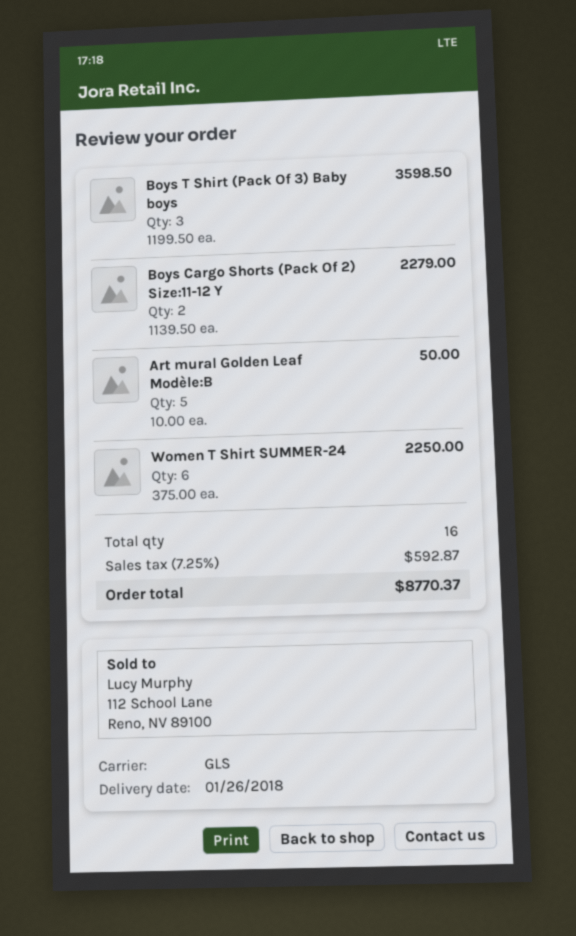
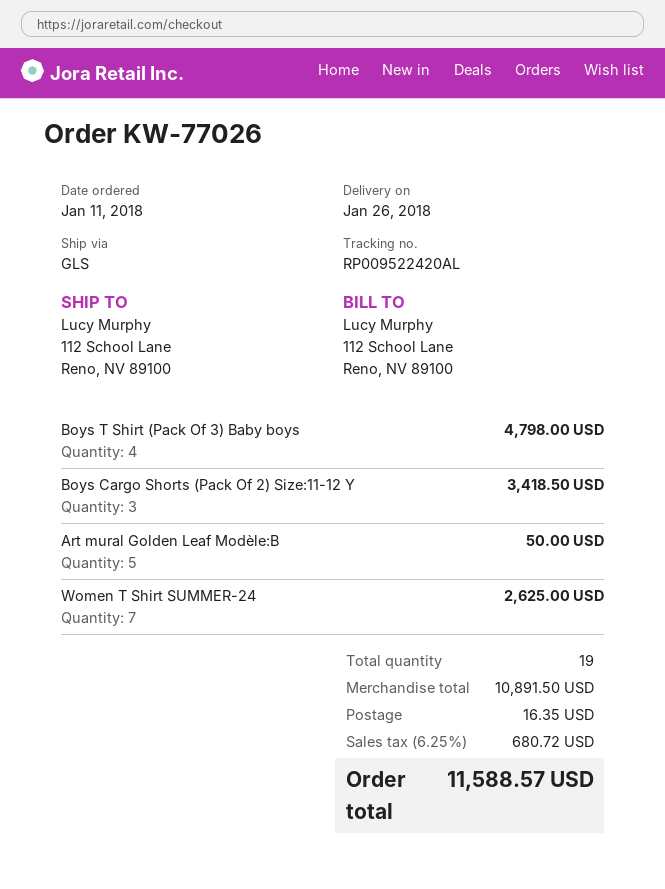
Boys T Shirt (Pack Of 3) Baby boys: 3 for 3598.50 -> 4 for 4798.00
Boys Cargo Shorts (Pack Of 2) Size:11-12 Y: 2 for 2279.00 -> 3 for 3418.50
Women T Shirt SUMMER-24: 6 for 2250.00 -> 7 for 2625.00
total quantity: 16 -> 19
shipping: none -> 16.35
tax: 7.25% = 592.87 -> 6.25% = 680.72
total: 8770.37 -> 11588.57

